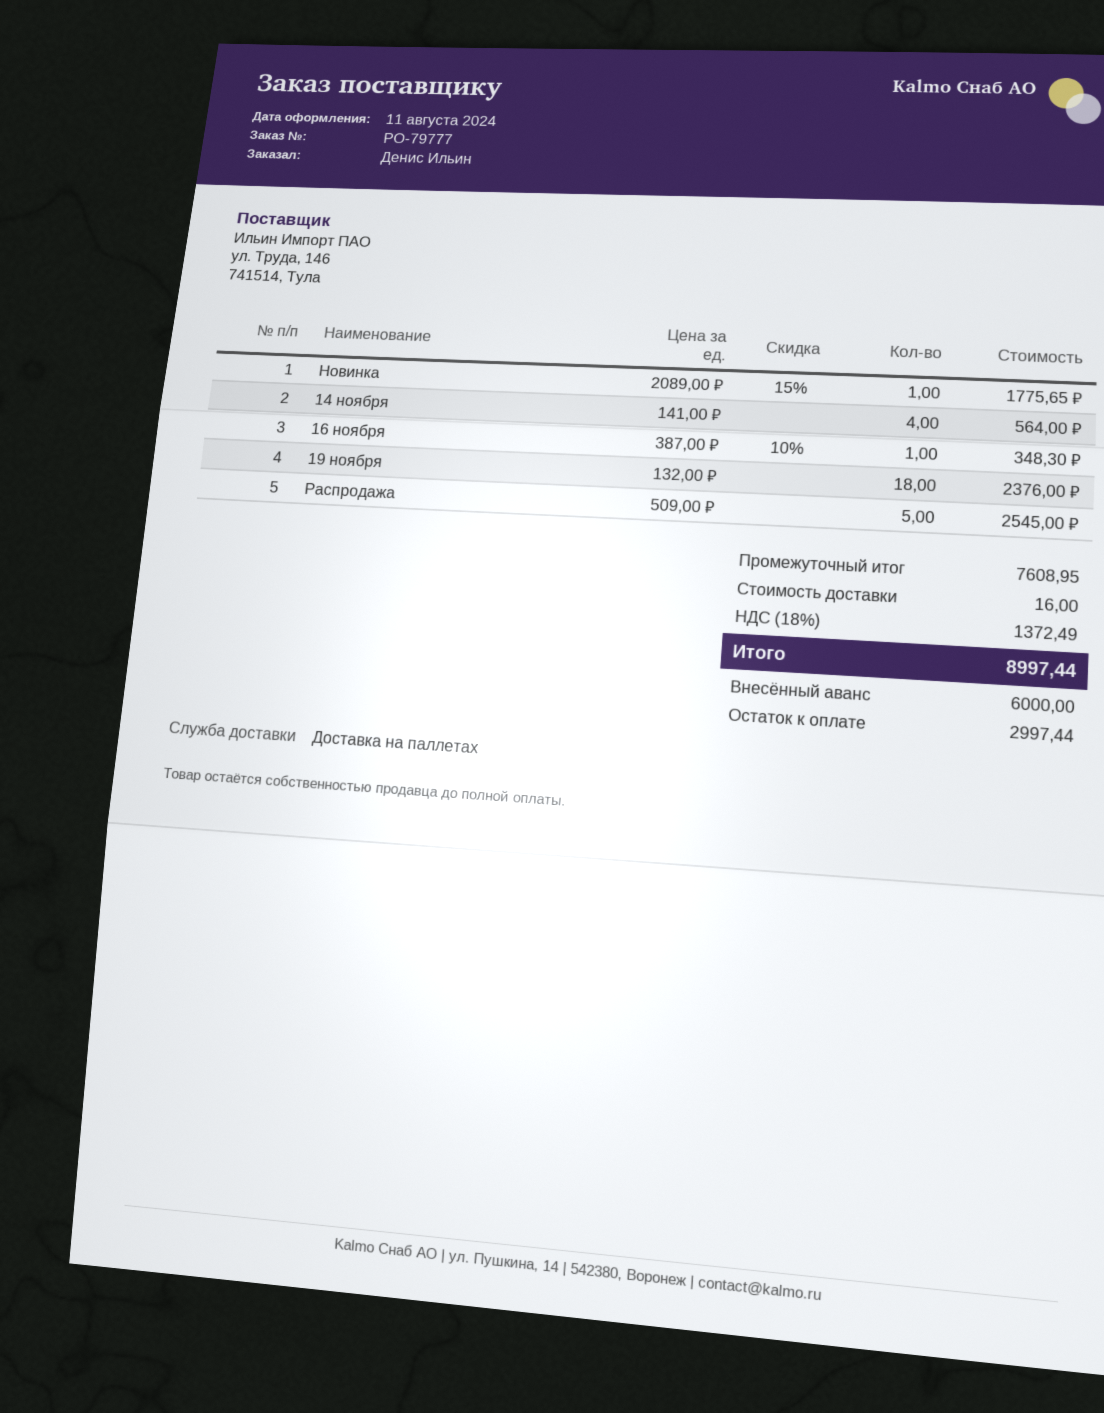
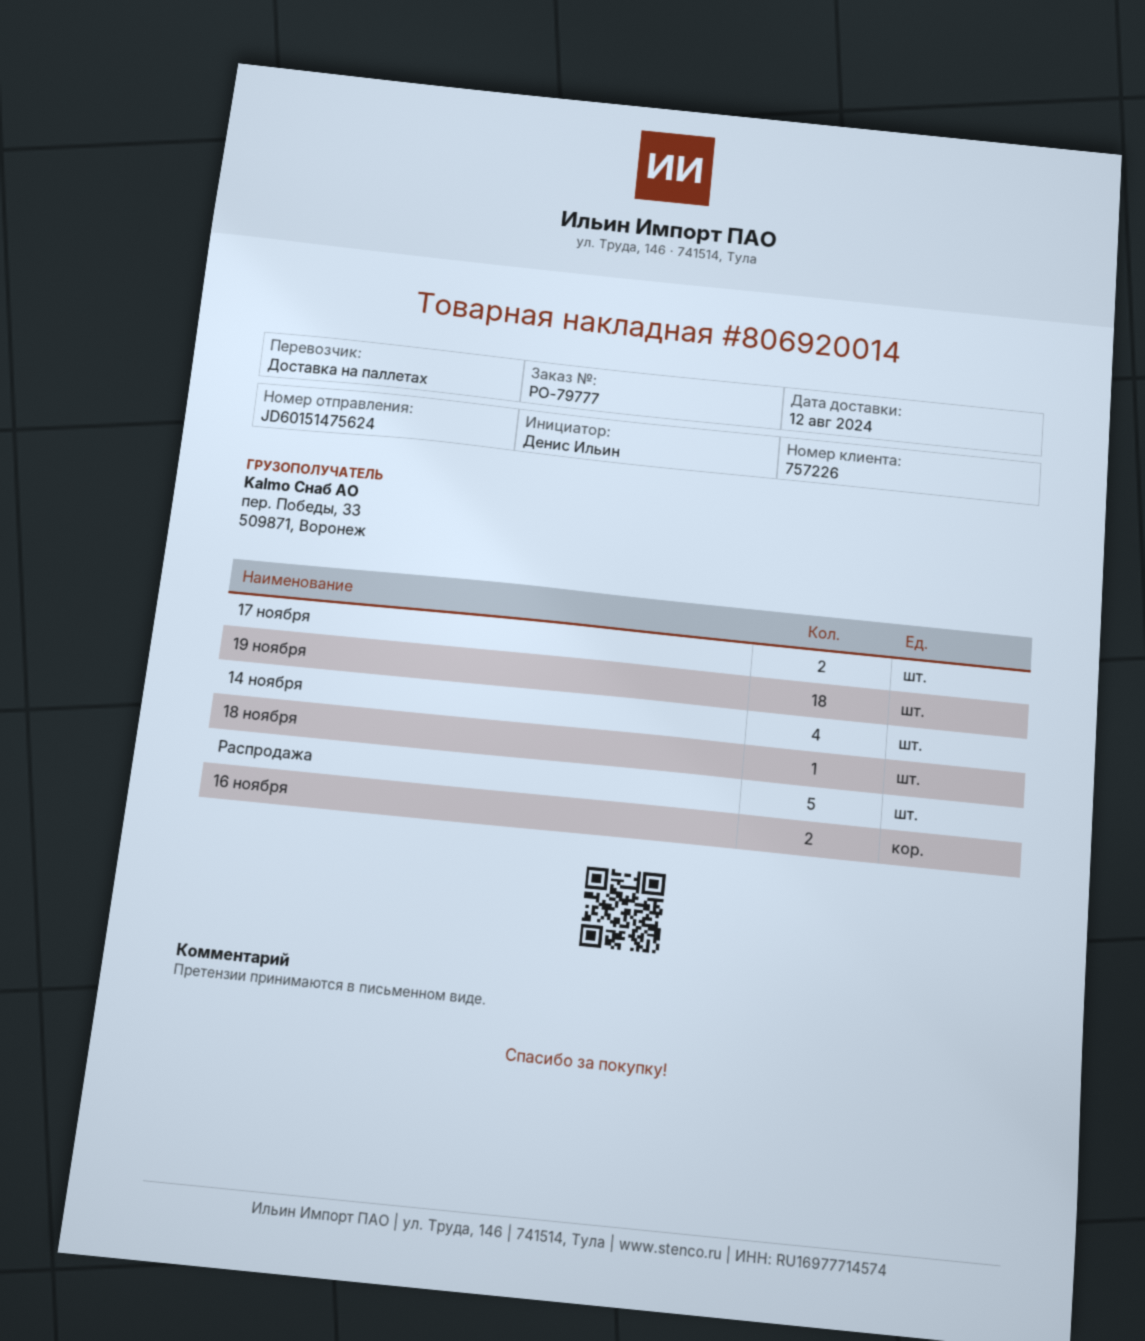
Новинка: 1 -> none
16 ноября: 1 -> 2
17 ноября: none -> 2
18 ноября: none -> 1

